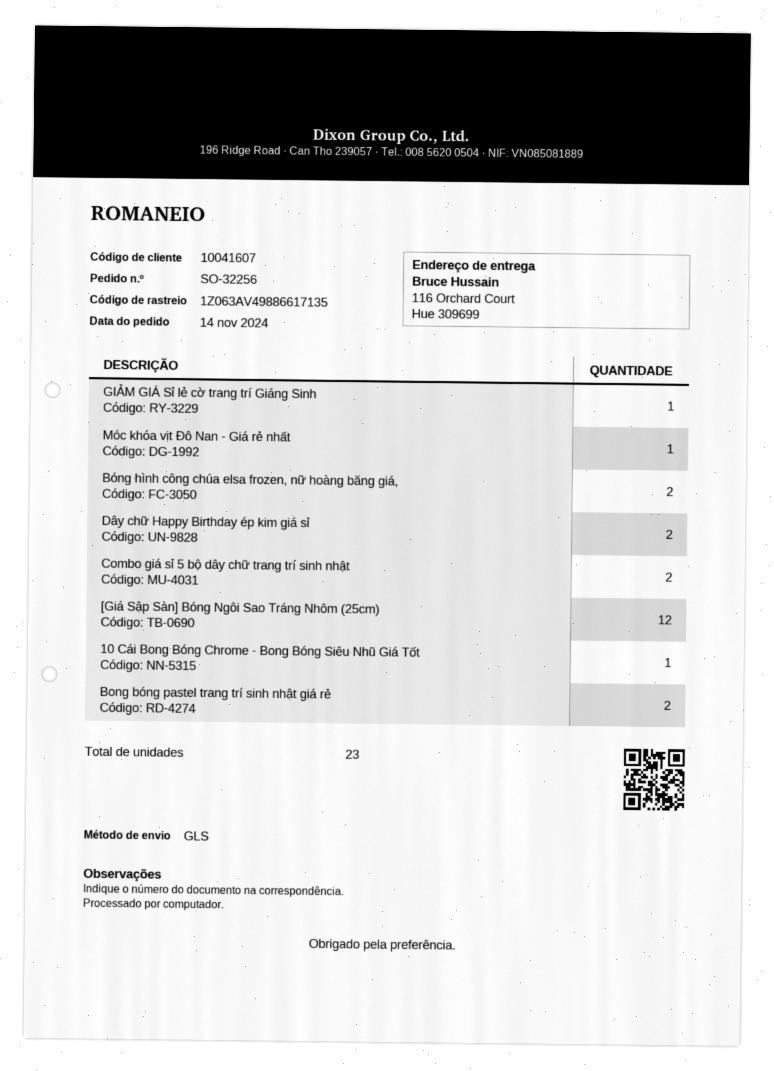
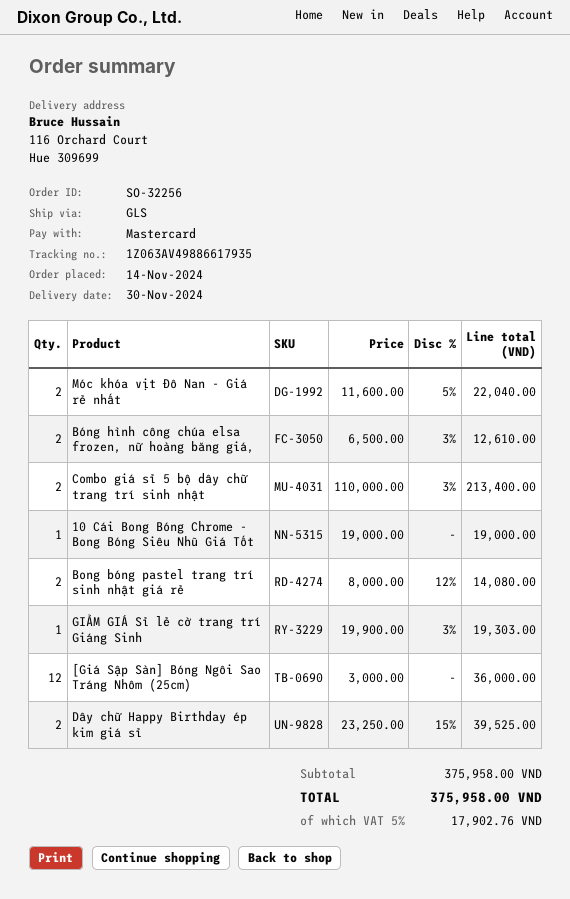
tracking number: 1Z063AV49886617135 -> 1Z063AV49886617935
Móc khóa vịt Đô Nan - Giá rẻ nhất: 1 -> 2

